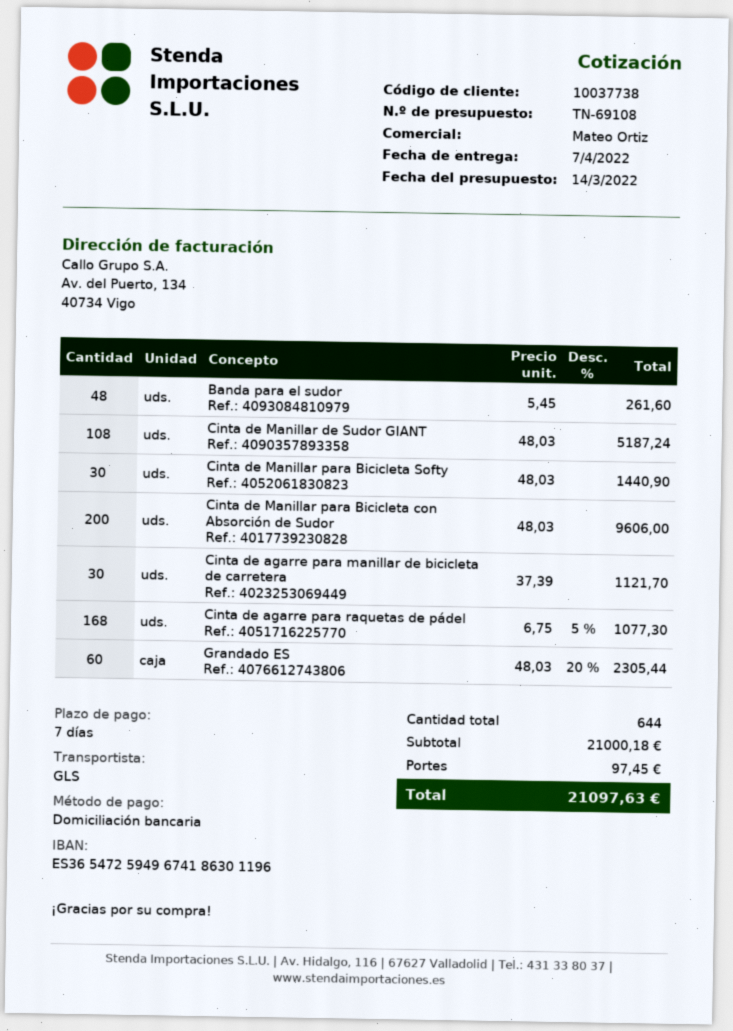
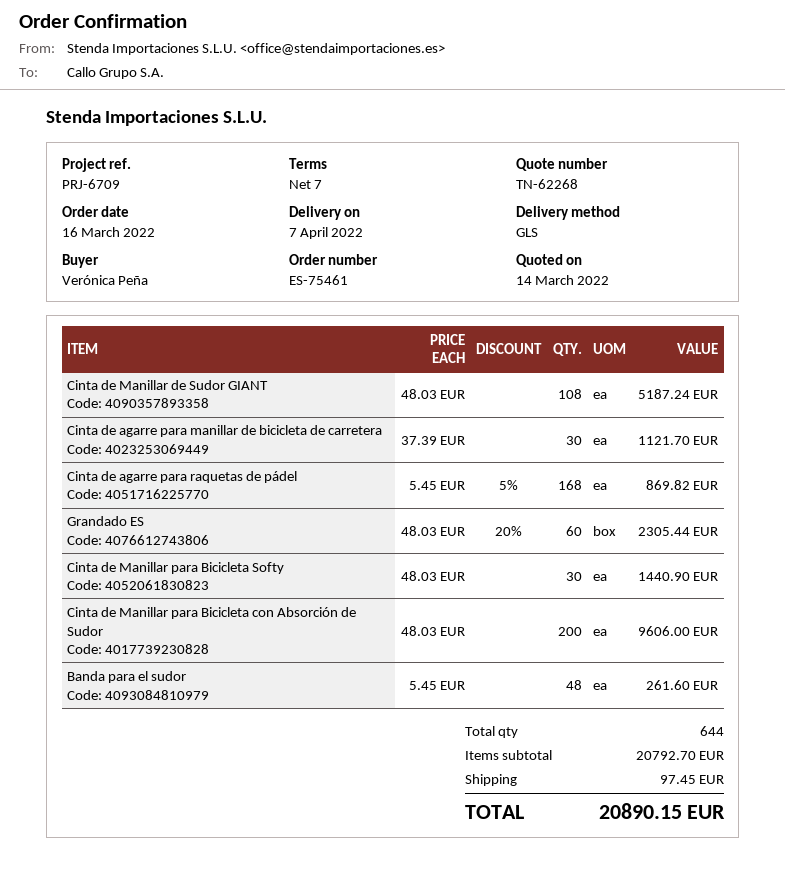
quote number: TN-69108 -> TN-62268
Cinta de agarre para raquetas de pádel: 168 x 6.75 - 5% = 1077.30 -> 168 x 5.45 - 5% = 869.82
subtotal: 21000.18 -> 20792.70
total: 21097.63 -> 20890.15

